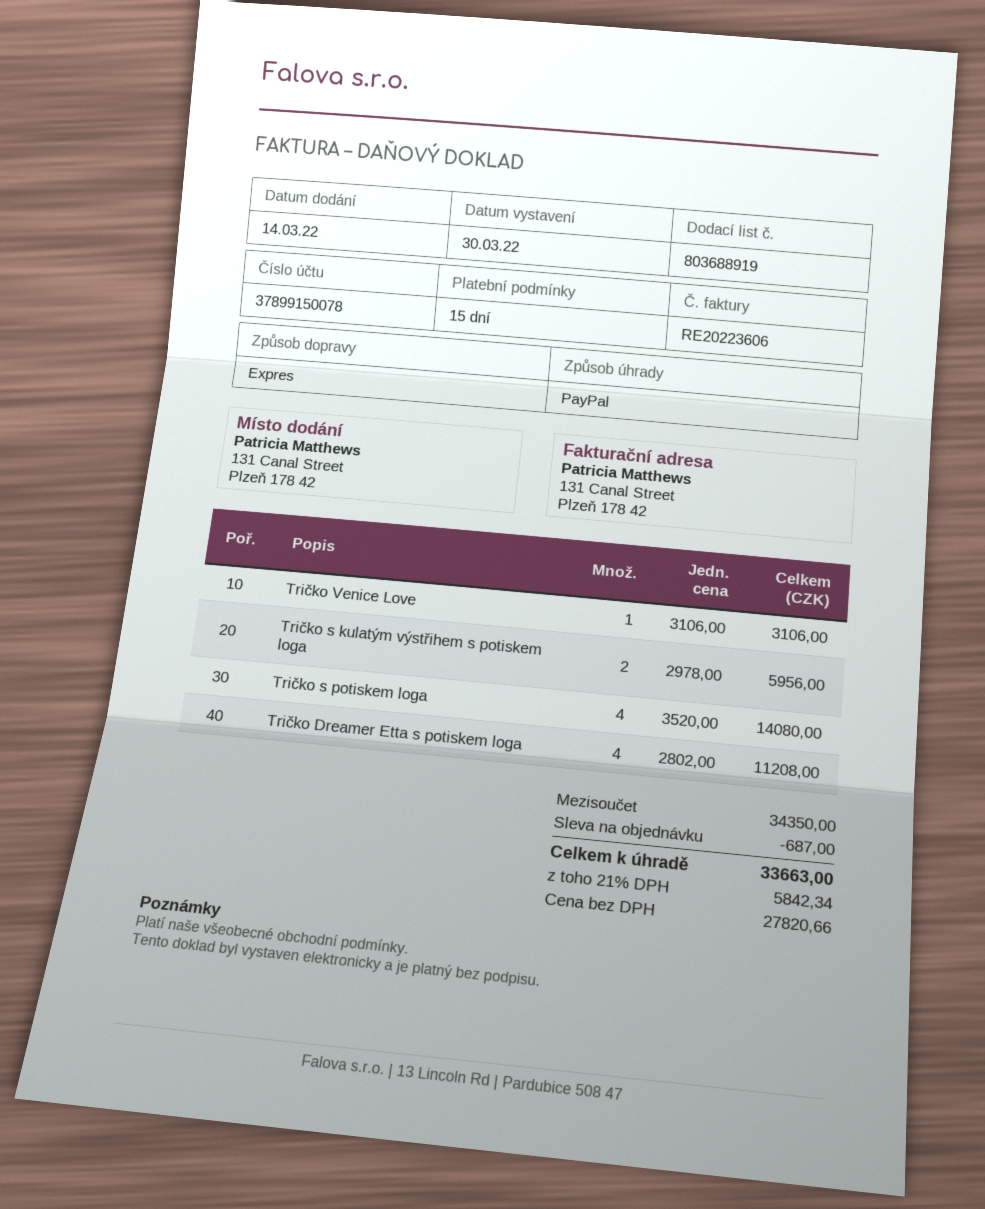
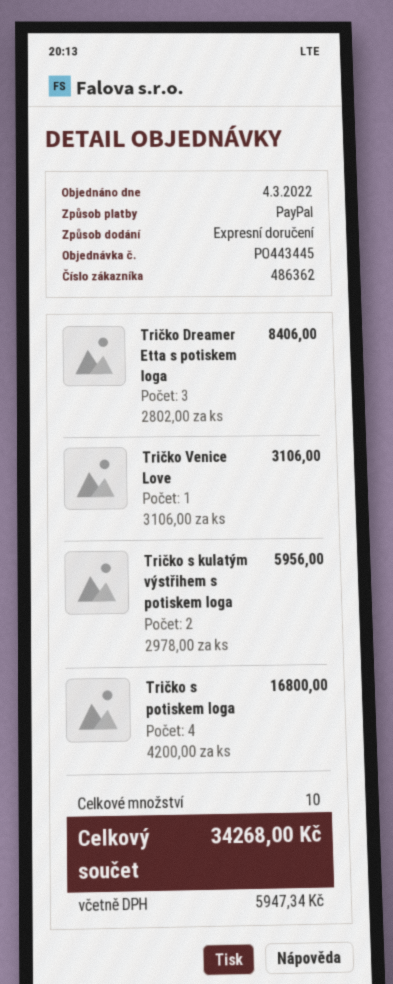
Tričko s potiskem loga: 4 x 3520.00 = 14080.00 -> 4 x 4200.00 = 16800.00
Tričko Dreamer Etta s potiskem loga: 4 x 2802.00 = 11208.00 -> 3 x 2802.00 = 8406.00
discount: 687.00 -> none
tax: 5842.34 -> 5947.34
total: 33663.00 -> 34268.00

